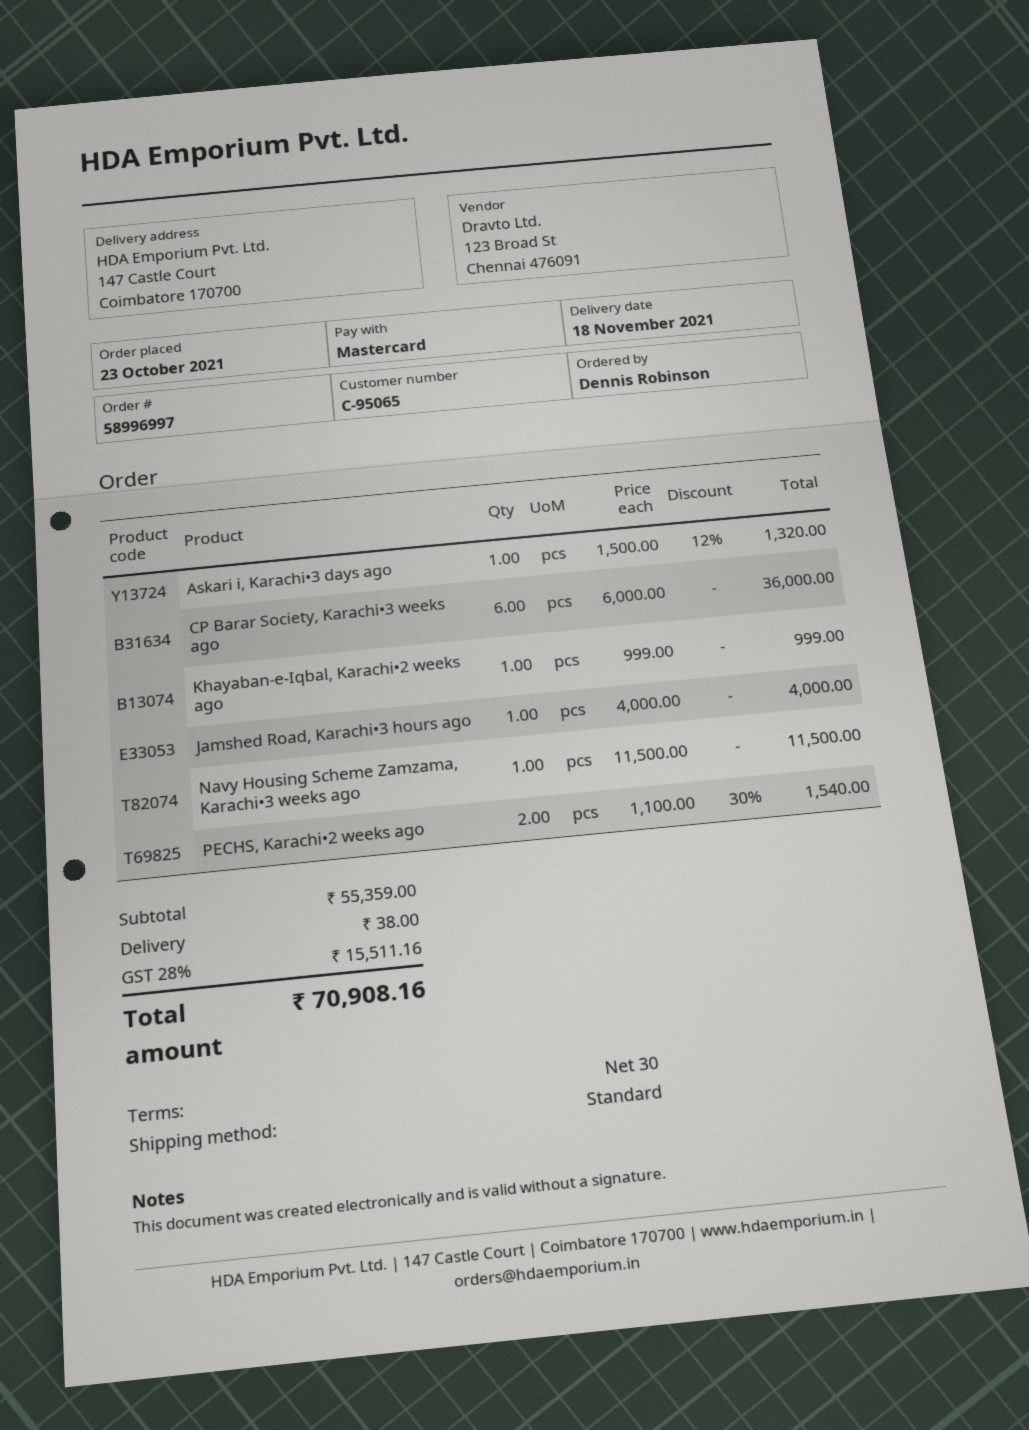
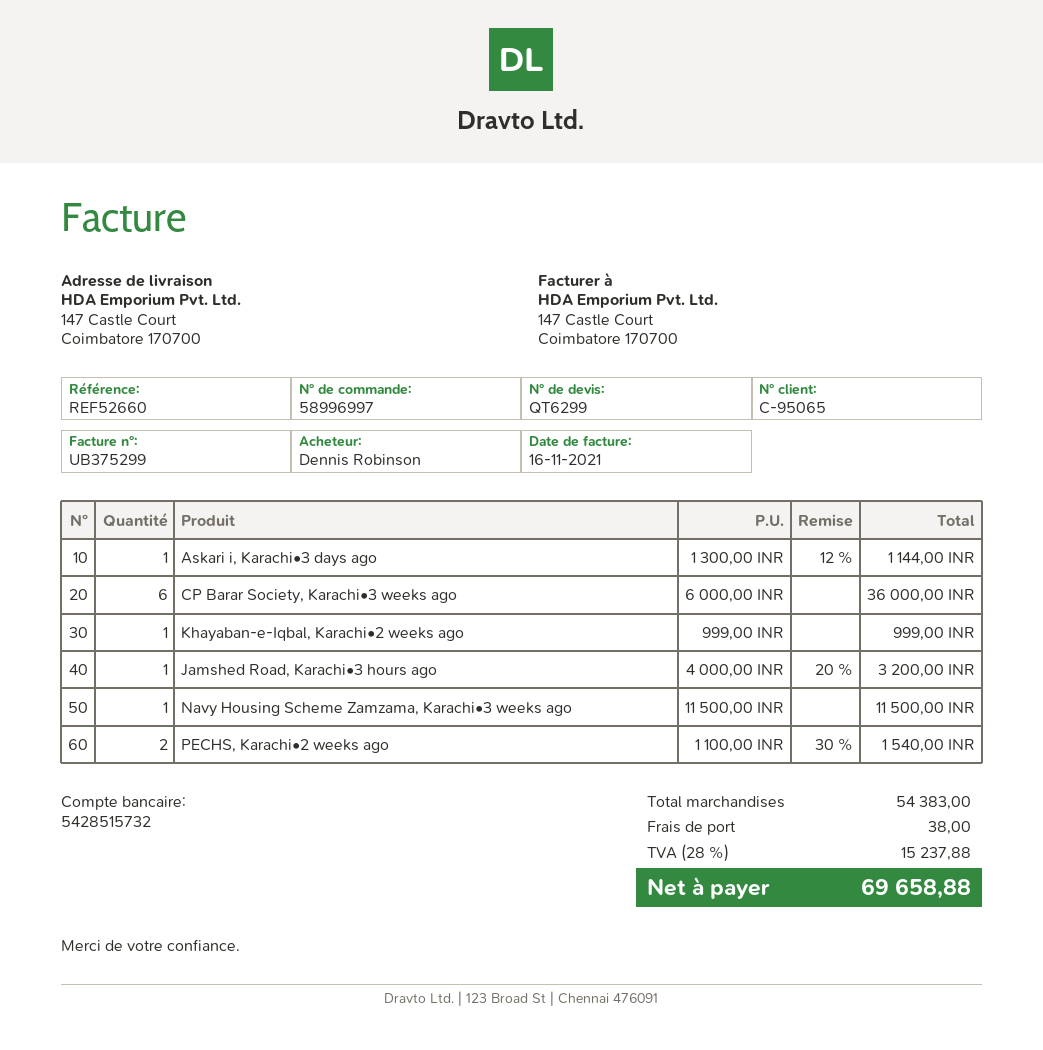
Askari i, Karachi•3 days ago: 1 x 1500.00 - 12% = 1320.00 -> 1 x 1300.00 - 12% = 1144.00
Jamshed Road, Karachi•3 hours ago: 1 x 4000.00 = 4000.00 -> 1 x 4000.00 - 20% = 3200.00
subtotal: 55359.00 -> 54383.00
tax: 28% = 15511.16 -> 28% = 15237.88
total: 70908.16 -> 69658.88

